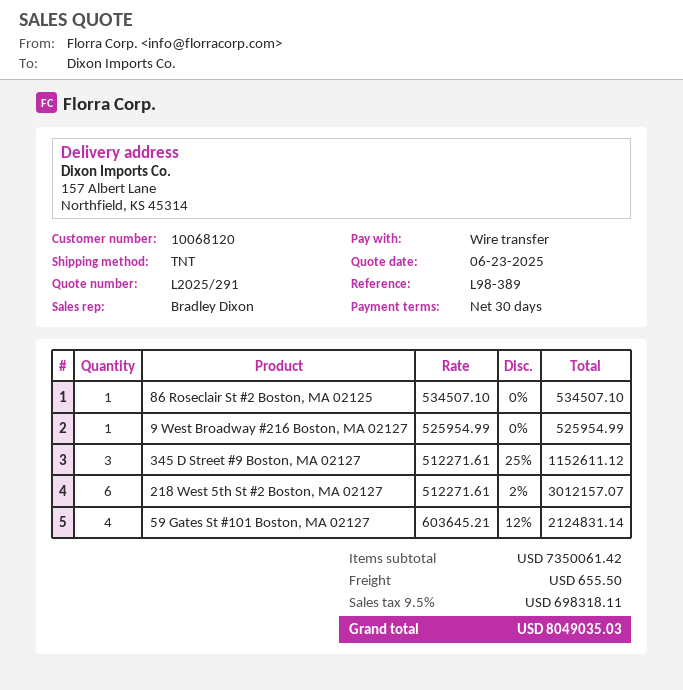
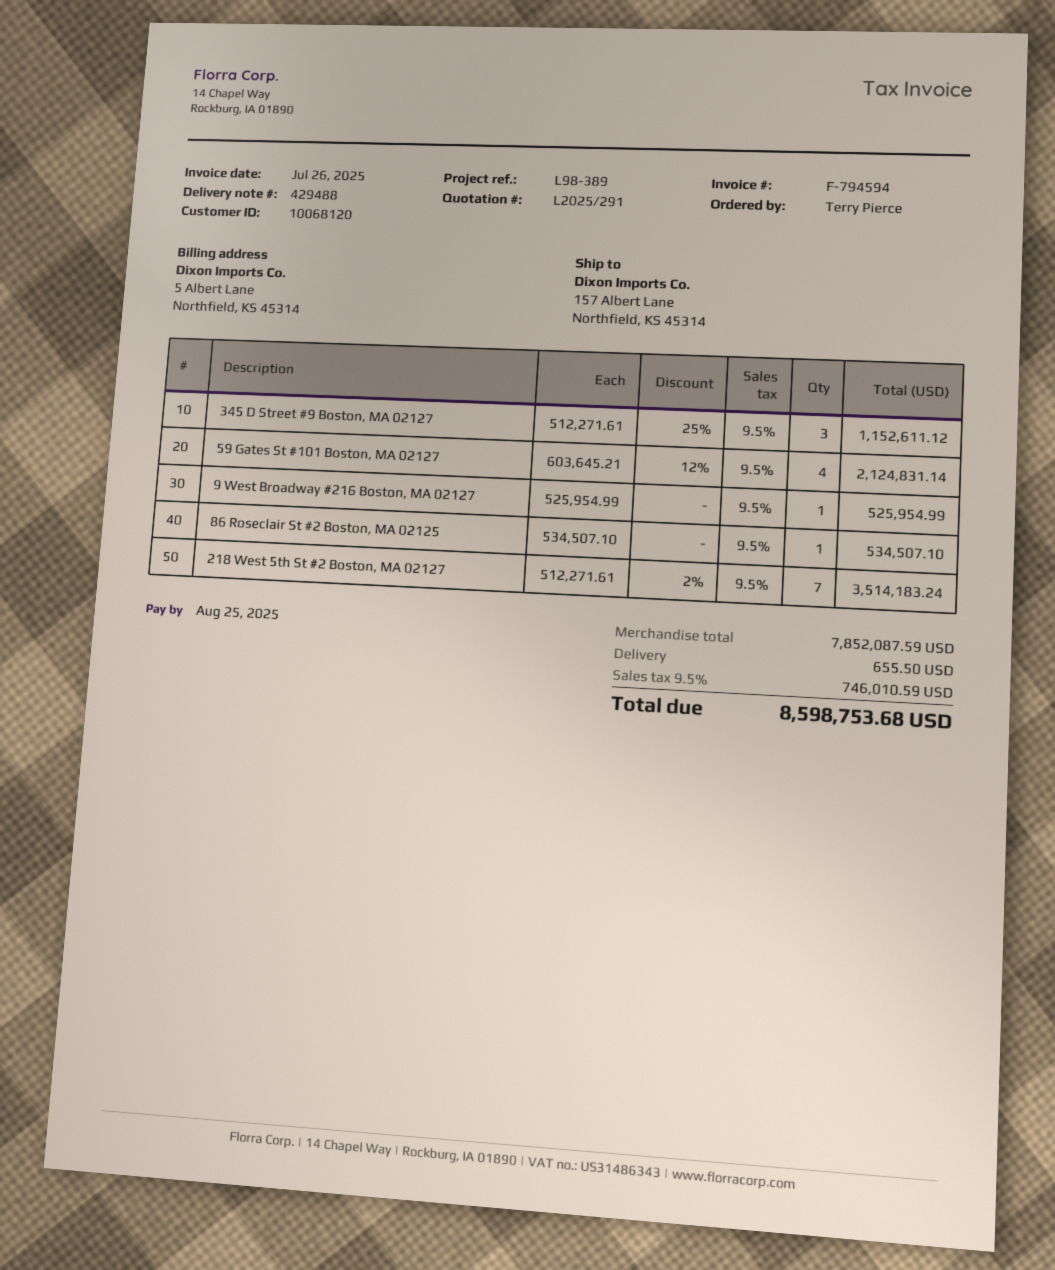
218 West 5th St #2 Boston, MA 02127: 6 x 512271.61 - 2% = 3012157.07 -> 7 x 512271.61 - 2% = 3514183.24
subtotal: 7350061.42 -> 7852087.59
tax: 9.5% = 698318.11 -> 9.5% = 746010.59
total: 8049035.03 -> 8598753.68

